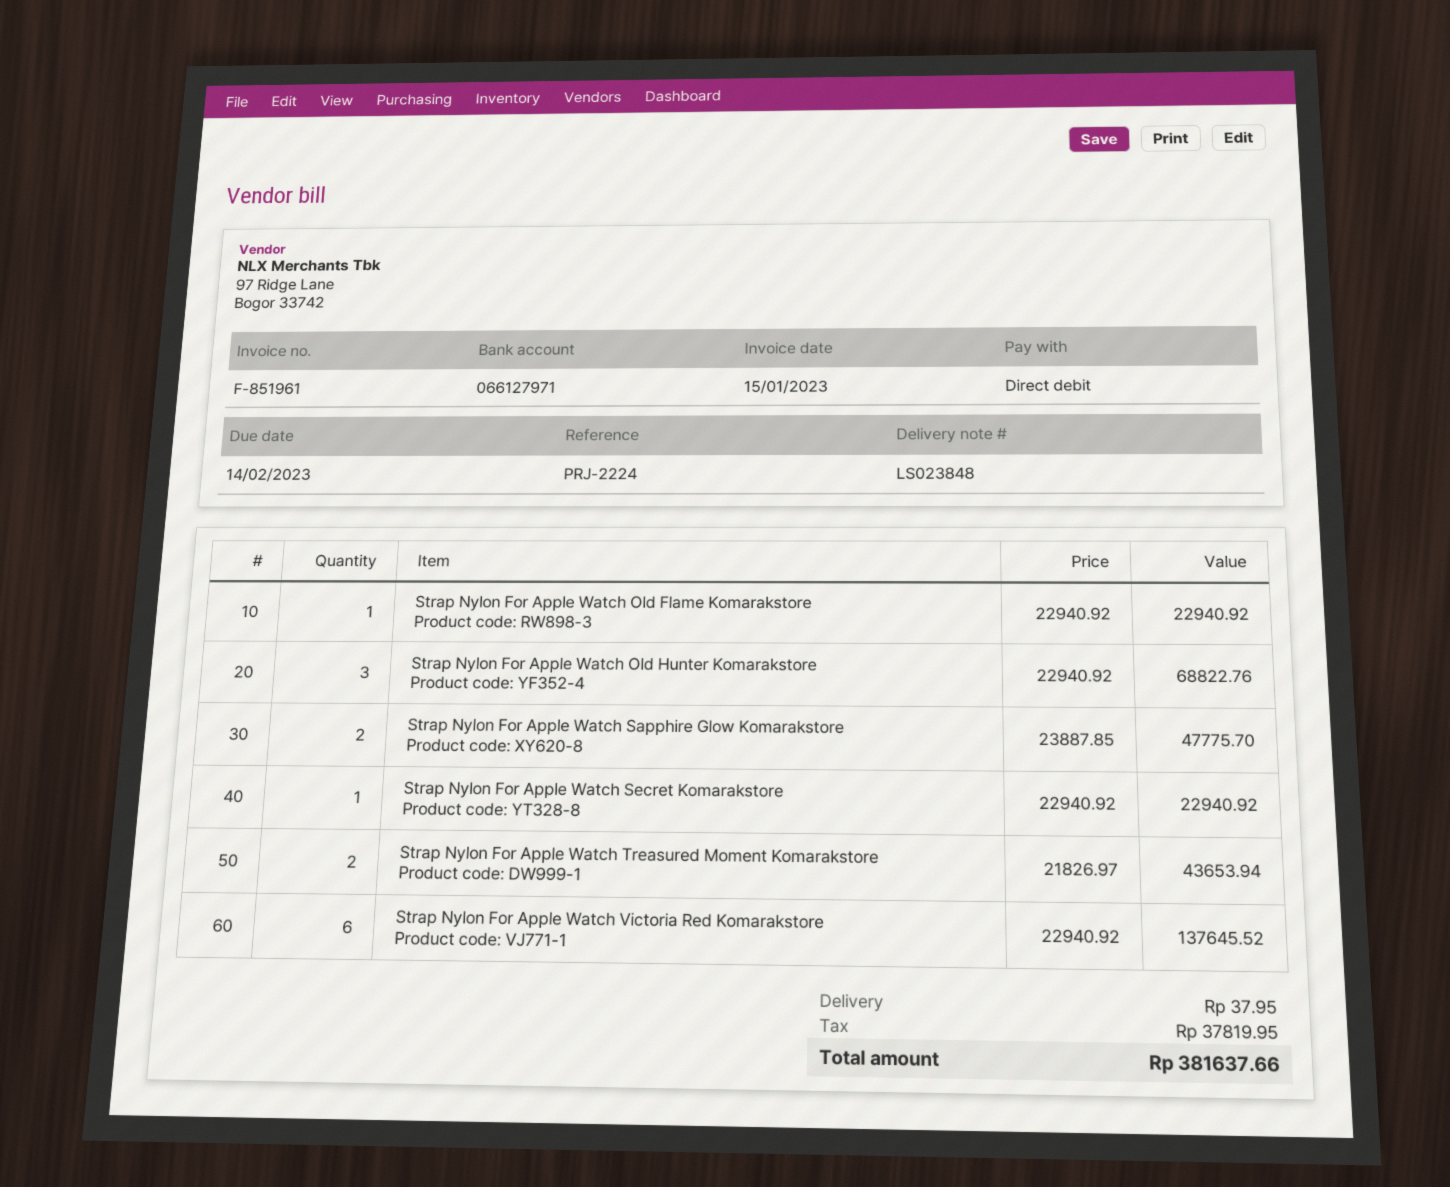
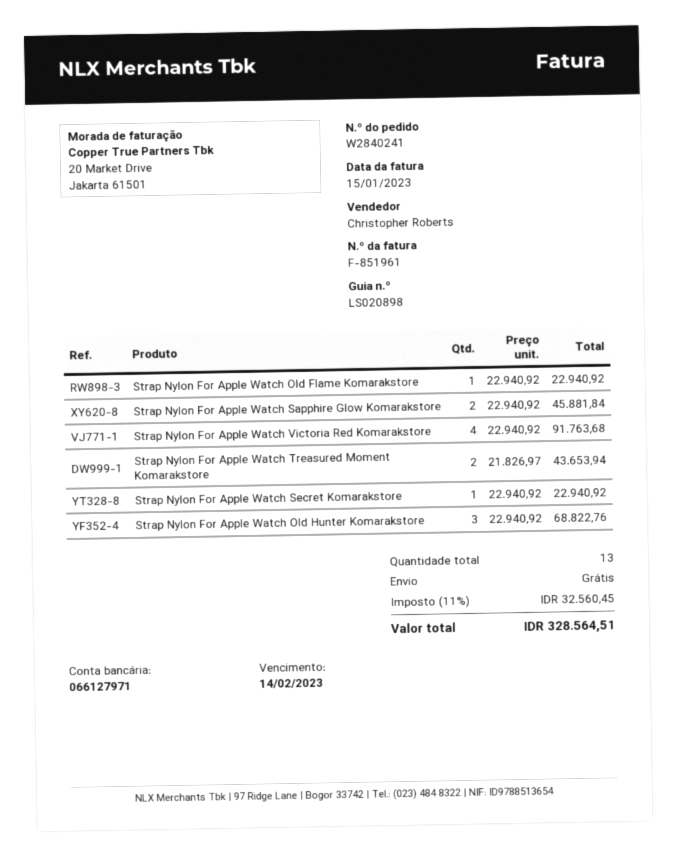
delivery note number: LS023848 -> LS020898
Strap Nylon For Apple Watch Sapphire Glow Komarakstore: 2 x 23887.85 = 47775.70 -> 2 x 22940.92 = 45881.84
Strap Nylon For Apple Watch Victoria Red Komarakstore: 6 x 22940.92 = 137645.52 -> 4 x 22940.92 = 91763.68
shipping: 37.95 -> 0.00
tax: 37819.95 -> 32560.45
total: 381637.66 -> 328564.51

